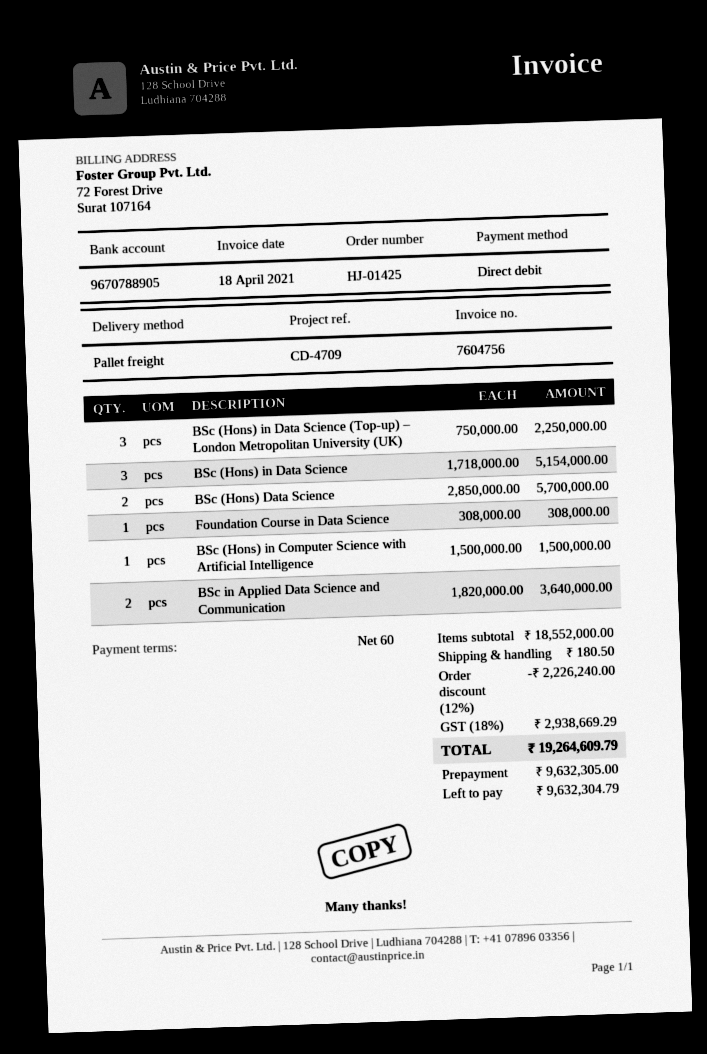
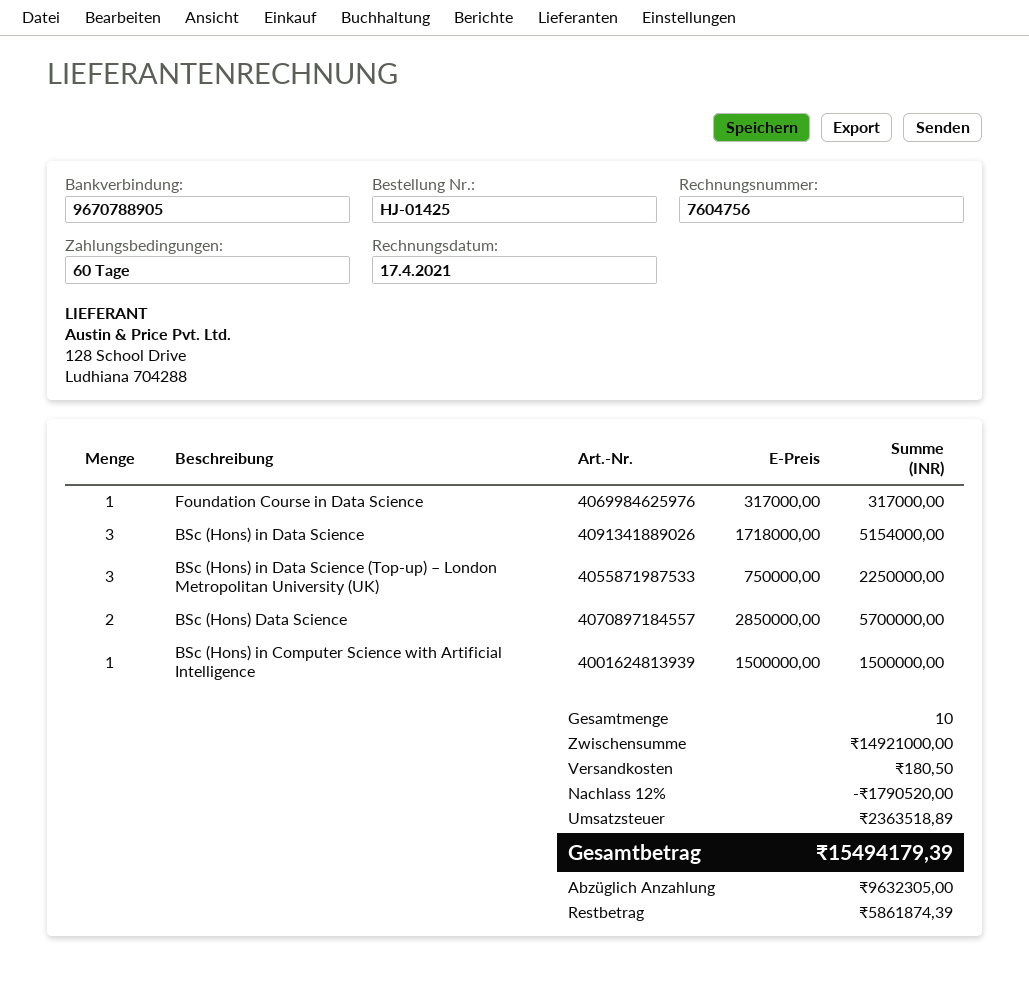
invoice date: 2021-04-18 -> 2021-04-17
Foundation Course in Data Science: 1 x 308000.00 = 308000.00 -> 1 x 317000.00 = 317000.00
BSc in Applied Data Science and Communication: 2 x 1820000.00 = 3640000.00 -> none
subtotal: 18552000.00 -> 14921000.00
discount: 12% = 2226240.00 -> 12% = 1790520.00
tax: 2938669.29 -> 2363518.89
total: 19264609.79 -> 15494179.39
balance: 9632304.79 -> 5861874.39

